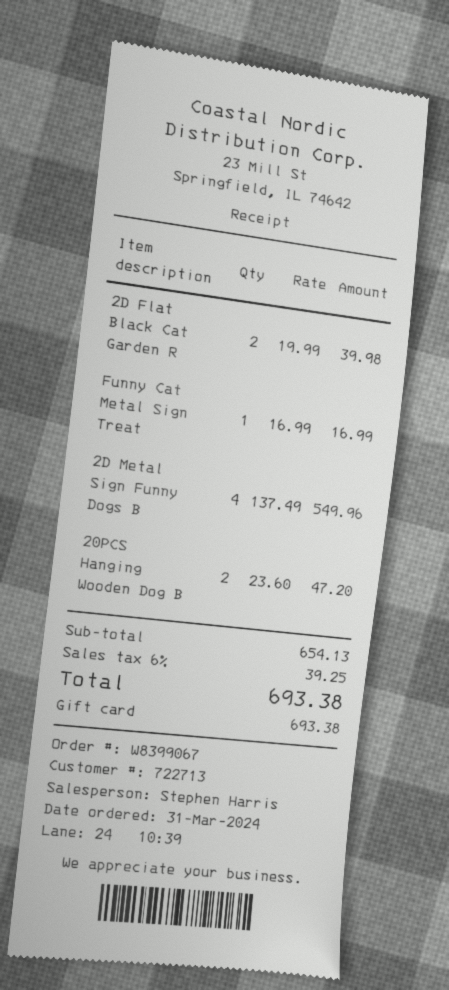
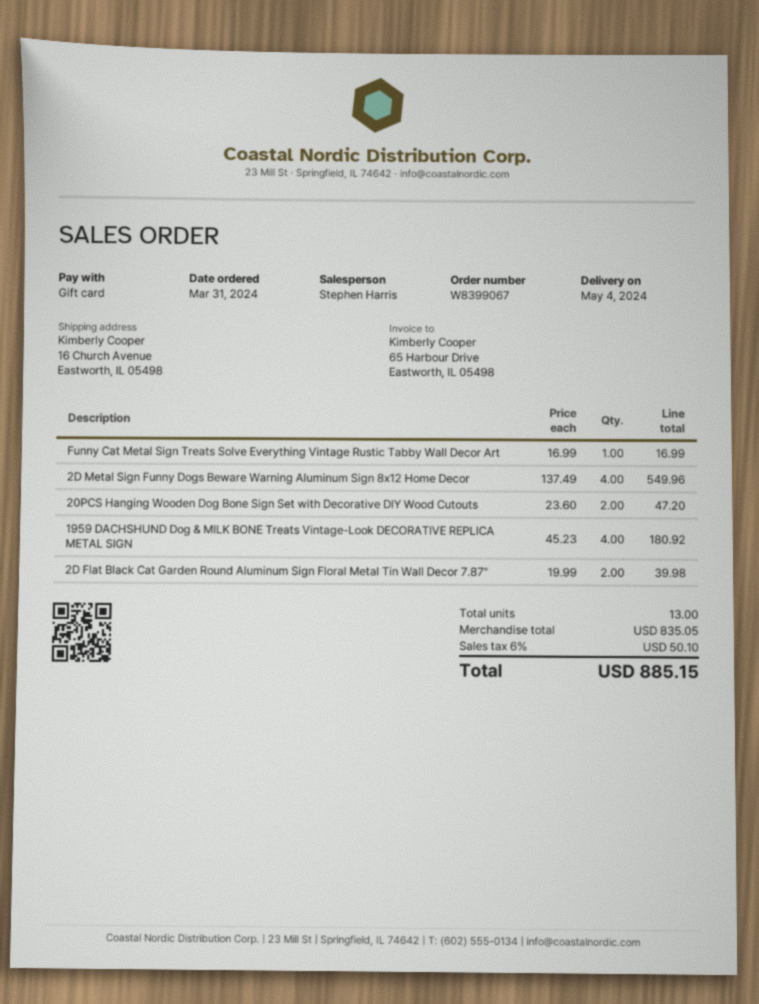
1959 DACHSHUND Dog & MILK BONE Treats Vintage-Look DECORATIVE REPLICA METAL SIGN: none -> 4 x 45.23 = 180.92
subtotal: 654.13 -> 835.05
tax: 6% = 39.25 -> 6% = 50.10
total: 693.38 -> 885.15

